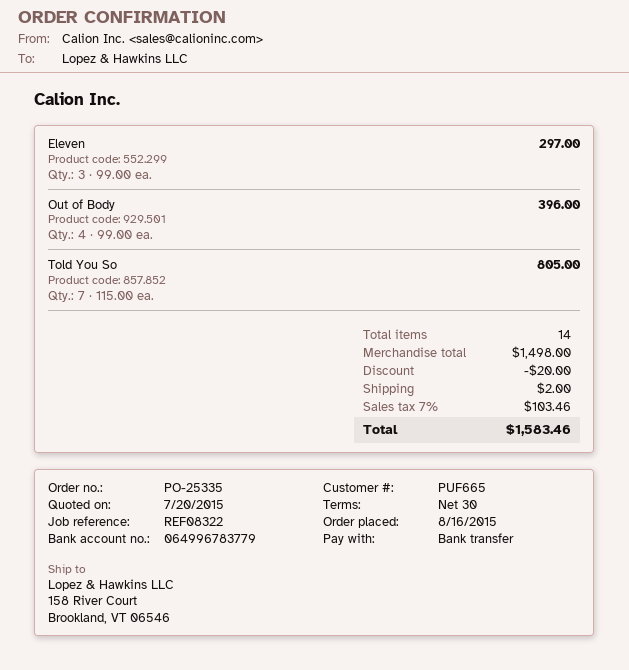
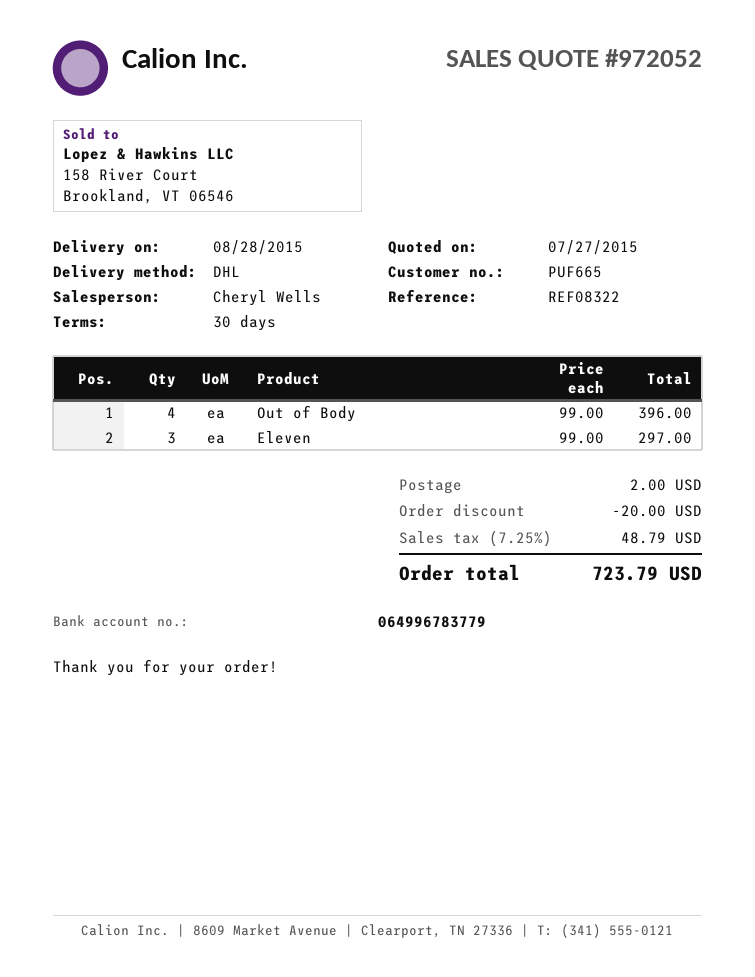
quote date: 2015-07-20 -> 2015-07-27
Told You So: 7 x 115.00 = 805.00 -> none
tax: 7% = 103.46 -> 7.25% = 48.79
total: 1583.46 -> 723.79

